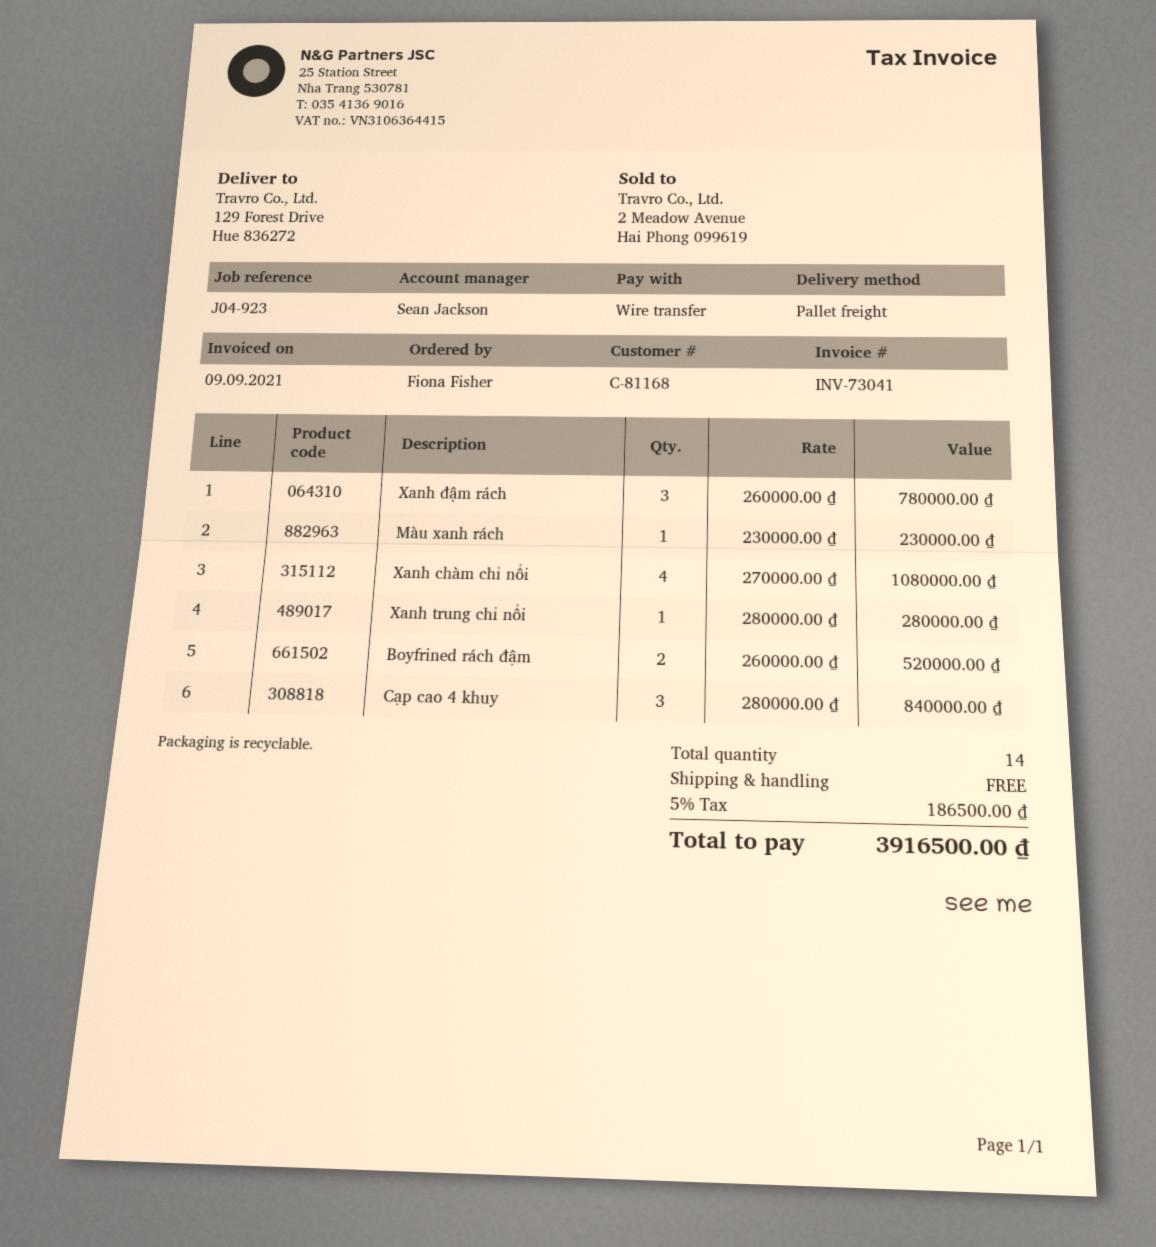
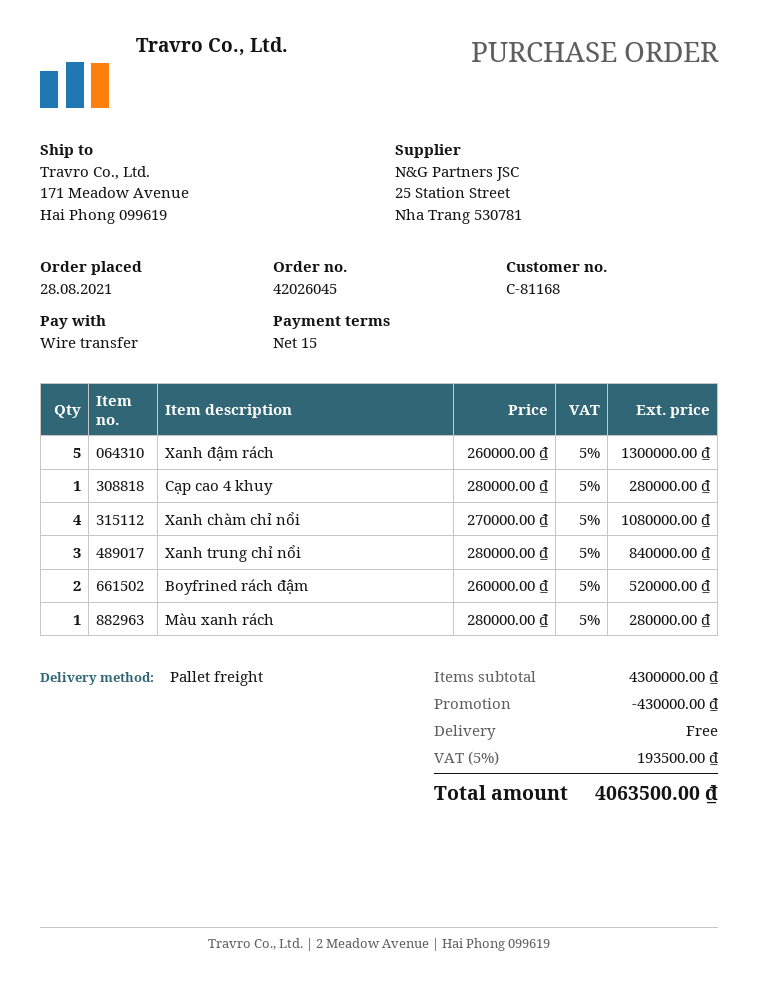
ship to: 129 Forest Drive, Hue 836272 -> 171 Meadow Avenue, Hai Phong 099619
Xanh đậm rách: 3 x 260000.00 = 780000.00 -> 5 x 260000.00 = 1300000.00
Màu xanh rách: 1 x 230000.00 = 230000.00 -> 1 x 280000.00 = 280000.00
Xanh trung chỉ nổi: 1 x 280000.00 = 280000.00 -> 3 x 280000.00 = 840000.00
Cạp cao 4 khuy: 3 x 280000.00 = 840000.00 -> 1 x 280000.00 = 280000.00
discount: none -> 430000.00
tax: 5% = 186500.00 -> 5% = 193500.00
total: 3916500.00 -> 4063500.00

